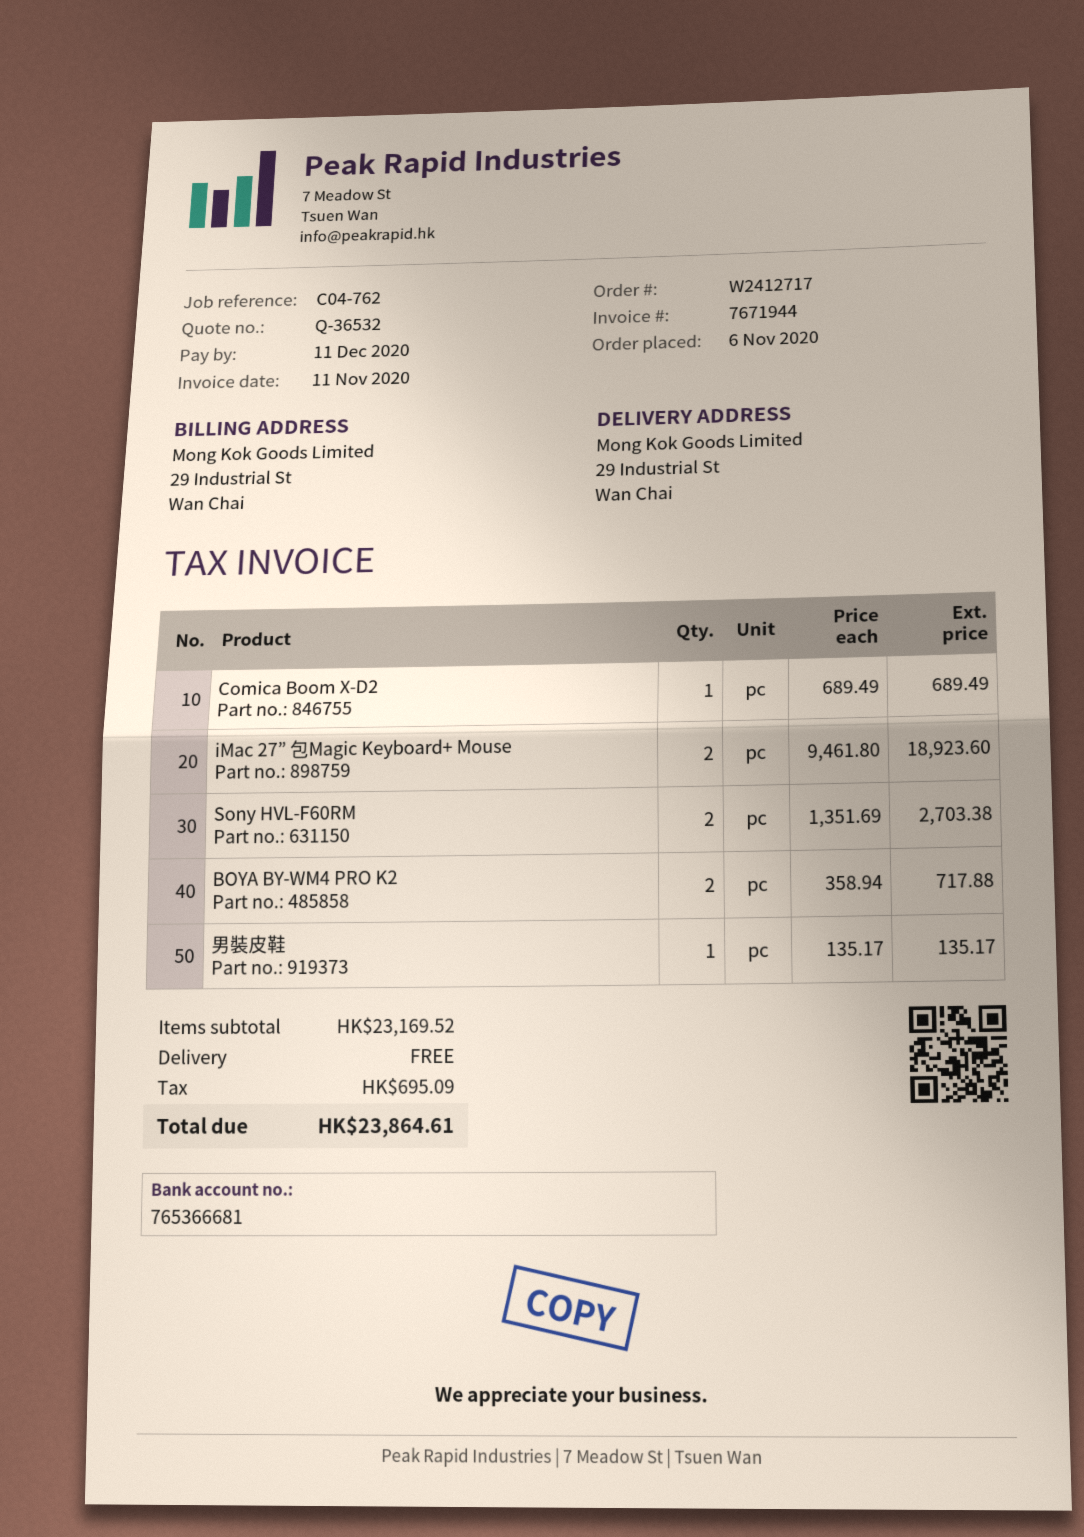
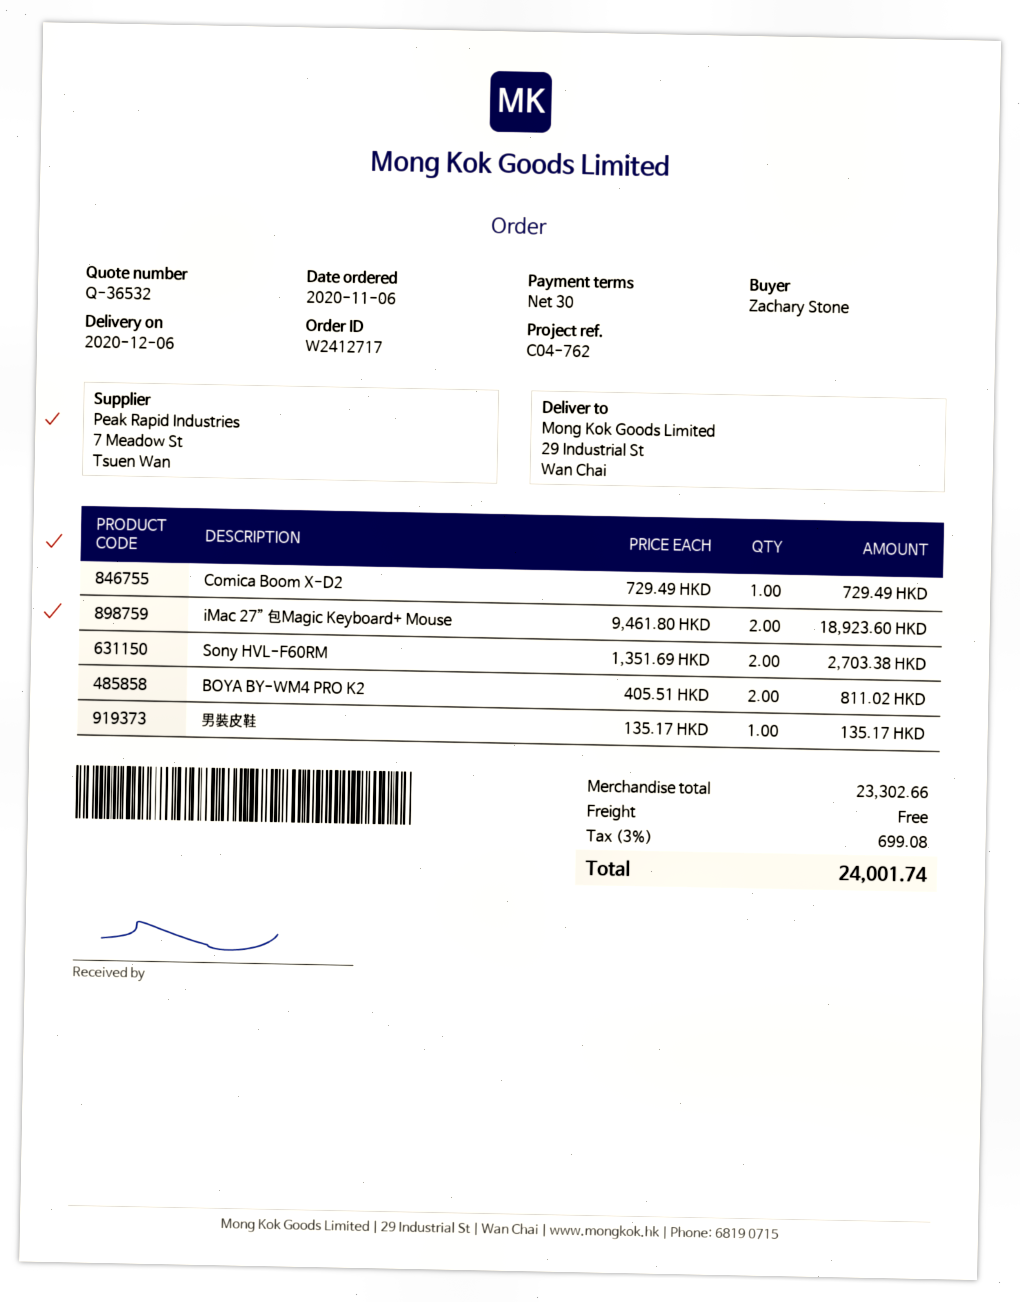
Comica Boom X-D2: 1 x 689.49 = 689.49 -> 1 x 729.49 = 729.49
BOYA BY-WM4 PRO K2: 2 x 358.94 = 717.88 -> 2 x 405.51 = 811.02
subtotal: 23169.52 -> 23302.66
tax: 695.09 -> 699.08
total: 23864.61 -> 24001.74

